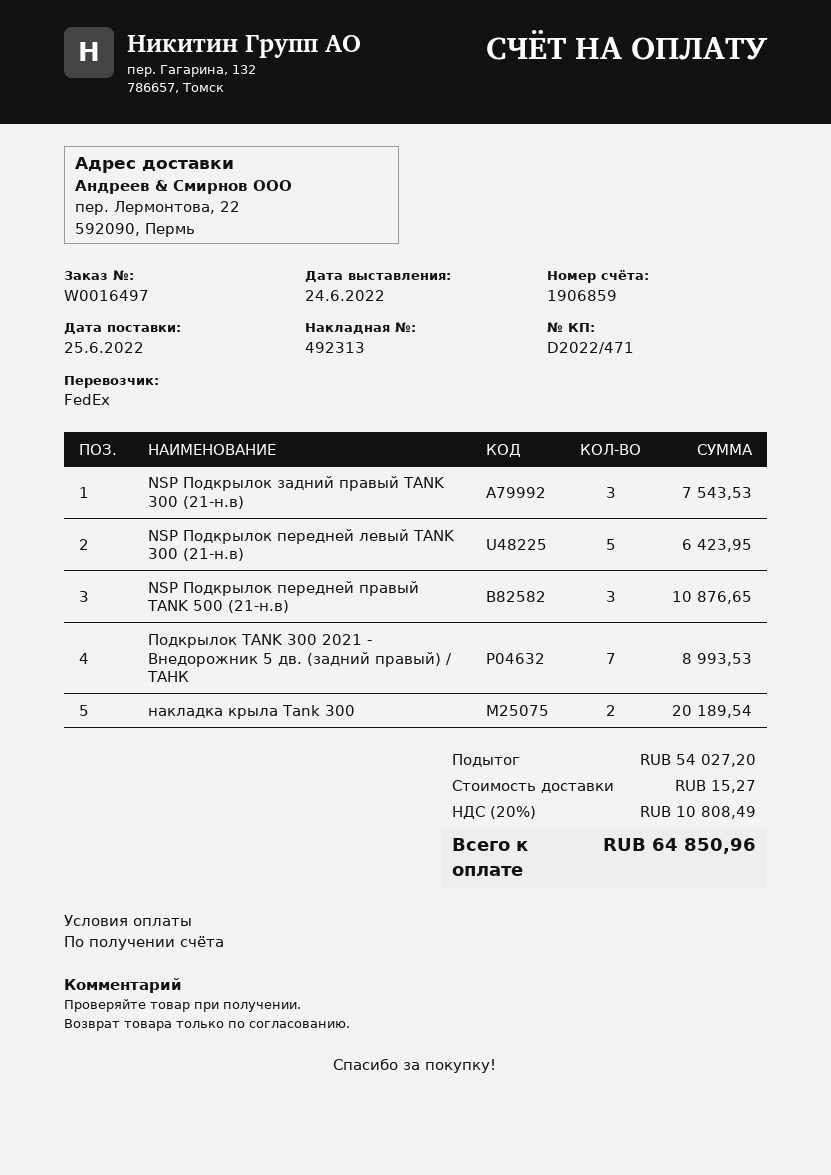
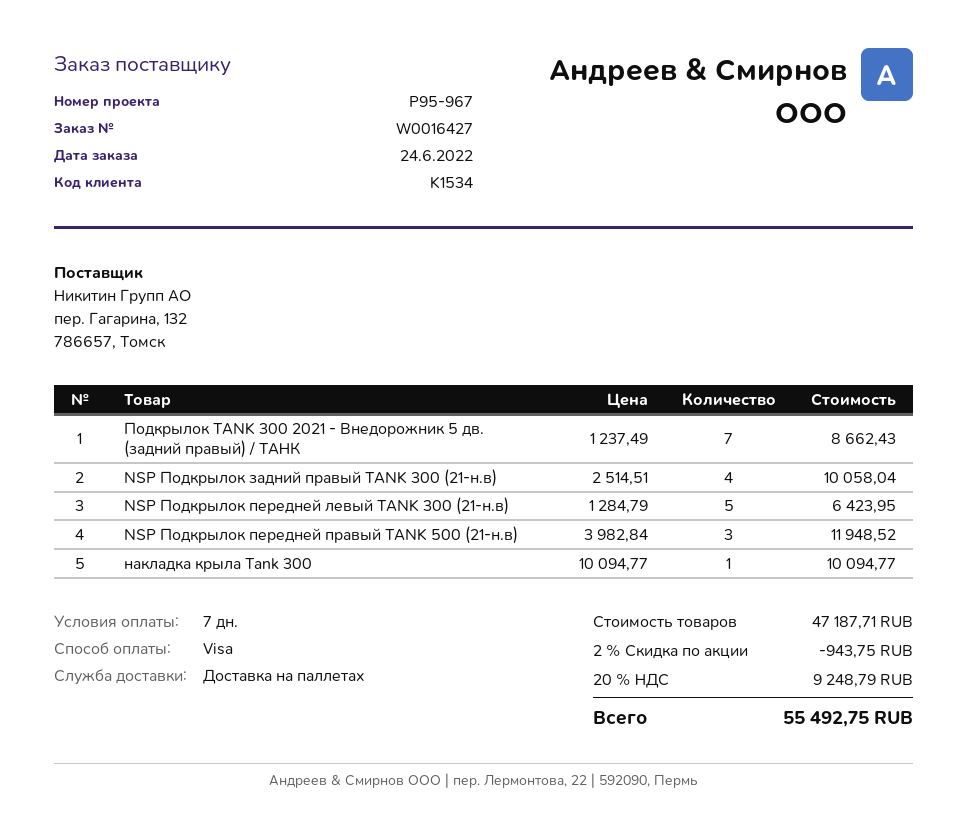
order number: W0016497 -> W0016427
payment terms: on receipt -> 7 days
shipping method: FedEx -> pallet freight
NSP Подкрылок задний правый TANK 300 (21-н.в): 3 for 7543.53 -> 4 for 10058.04
NSP Подкрылок передней правый TANK 500 (21-н.в): 3 for 10876.65 -> 3 for 11948.52
Подкрылок TANK 300 2021 - Внедорожник 5 дв. (задний правый) / ТАНК: 7 for 8993.53 -> 7 for 8662.43
накладка крыла Tank 300: 2 for 20189.54 -> 1 for 10094.77
subtotal: 54027.20 -> 47187.71
discount: none -> 2% = 943.75
shipping: 15.27 -> none
tax: 20% = 10808.49 -> 20% = 9248.79
total: 64850.96 -> 55492.75

